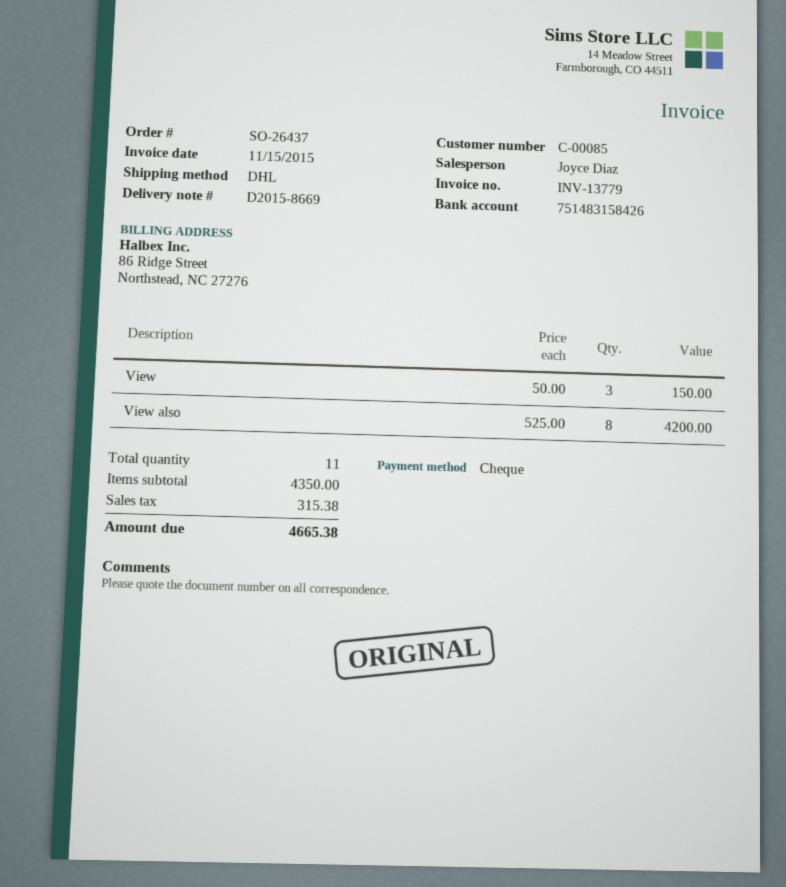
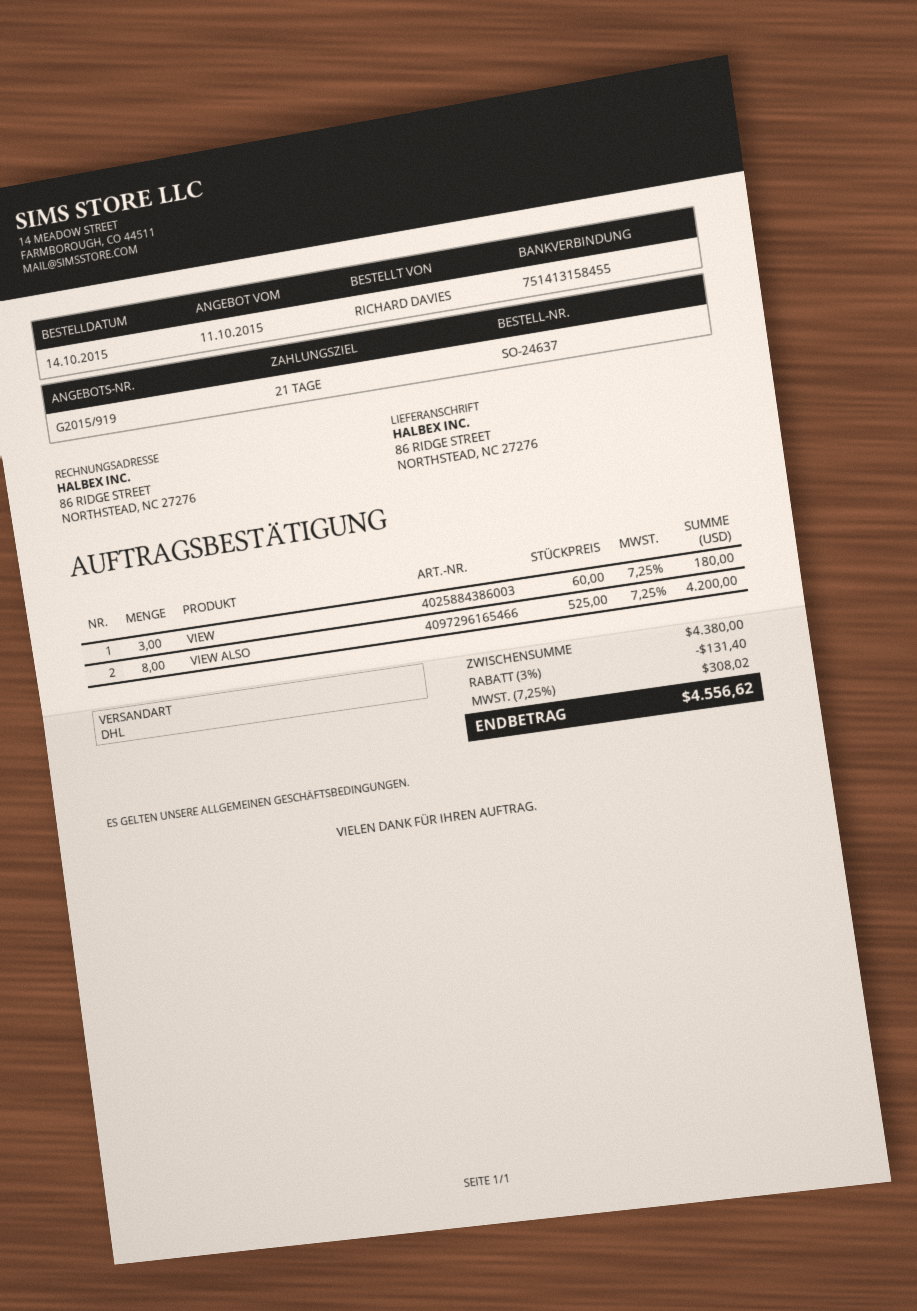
order number: SO-26437 -> SO-24637
bank account: 751483158426 -> 751413158455
View: 3 x 50.00 = 150.00 -> 3 x 60.00 = 180.00
subtotal: 4350.00 -> 4380.00
discount: none -> 3% = 131.40
tax: 315.38 -> 308.02
total: 4665.38 -> 4556.62

